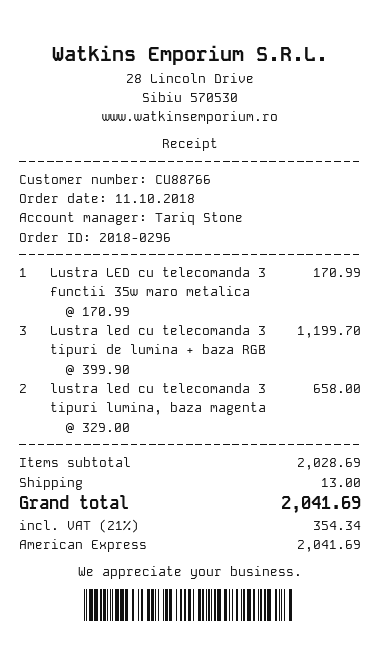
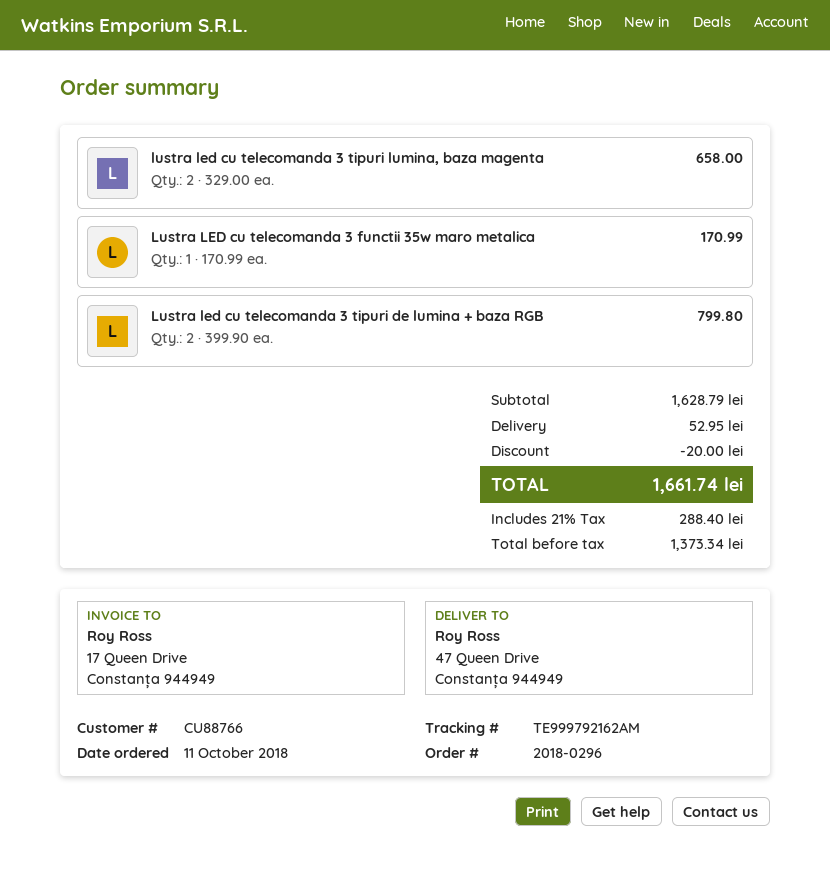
Lustra led cu telecomanda 3 tipuri de lumina + baza RGB: 3 x 399.90 = 1199.70 -> 2 x 399.90 = 799.80
subtotal: 2028.69 -> 1628.79
discount: none -> 20.00
shipping: 13.00 -> 52.95
tax: 21% = 354.34 -> 21% = 288.40
total: 2041.69 -> 1661.74

